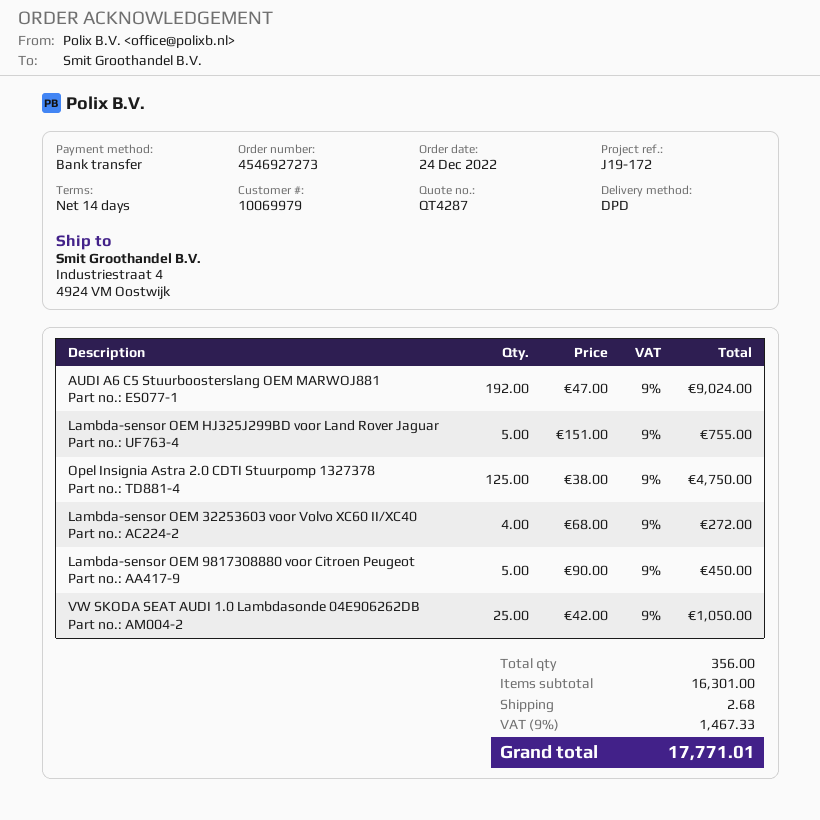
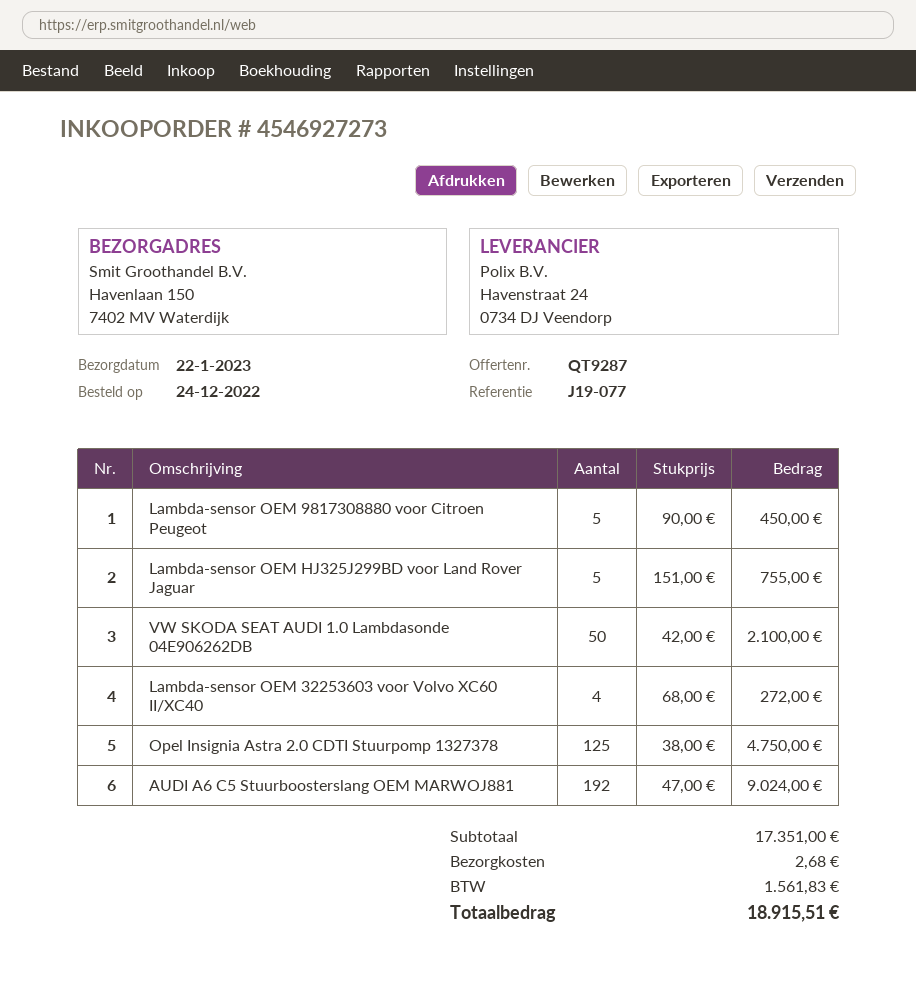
quote number: QT4287 -> QT9287
reference: J19-172 -> J19-077
ship to: Industriestraat 4, 4924 VM Oostwijk -> Havenlaan 150, 7402 MV Waterdijk
VW SKODA SEAT AUDI 1.0 Lambdasonde 04E906262DB: 25 x 42.00 = 1050.00 -> 50 x 42.00 = 2100.00
subtotal: 16301.00 -> 17351.00
tax: 1467.33 -> 1561.83
total: 17771.01 -> 18915.51

